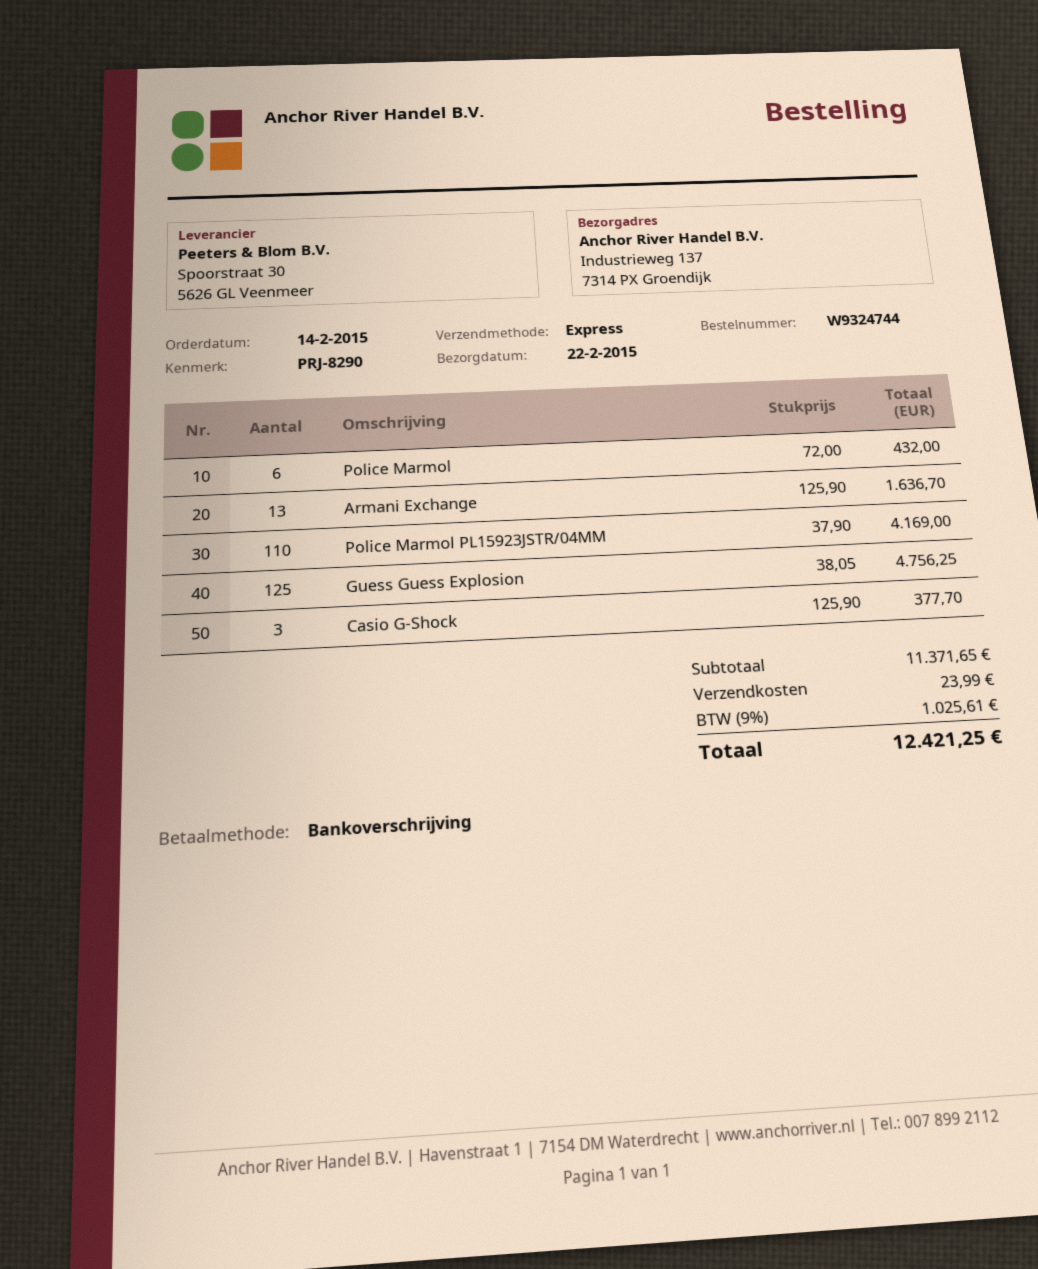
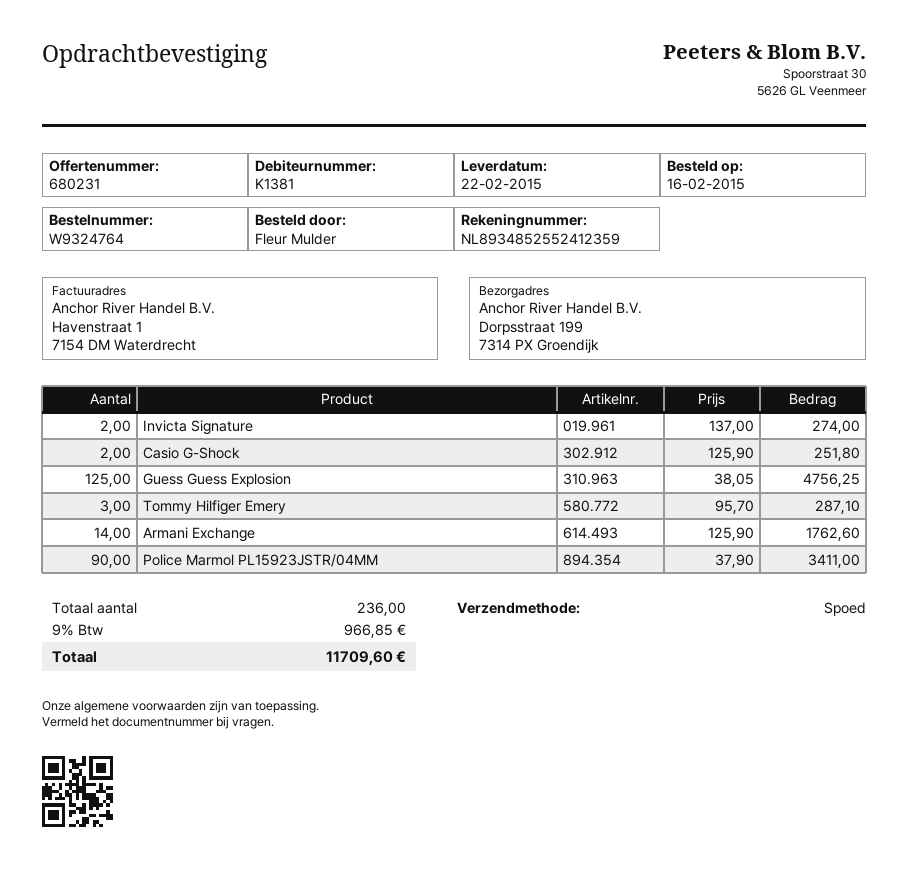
order number: W9324744 -> W9324764
order date: 2015-02-14 -> 2015-02-16
ship to: Industrieweg 137, 7314 PX Groendijk -> Dorpsstraat 199, 7314 PX Groendijk
Police Marmol: 6 x 72.00 = 432.00 -> none
Armani Exchange: 13 x 125.90 = 1636.70 -> 14 x 125.90 = 1762.60
Police Marmol PL15923JSTR/04MM: 110 x 37.90 = 4169.00 -> 90 x 37.90 = 3411.00
Casio G-Shock: 3 x 125.90 = 377.70 -> 2 x 125.90 = 251.80
Invicta Signature: none -> 2 x 137.00 = 274.00
Tommy Hilfiger Emery: none -> 3 x 95.70 = 287.10
shipping: 23.99 -> none
tax: 9% = 1025.61 -> 9% = 966.85
total: 12421.25 -> 11709.60

